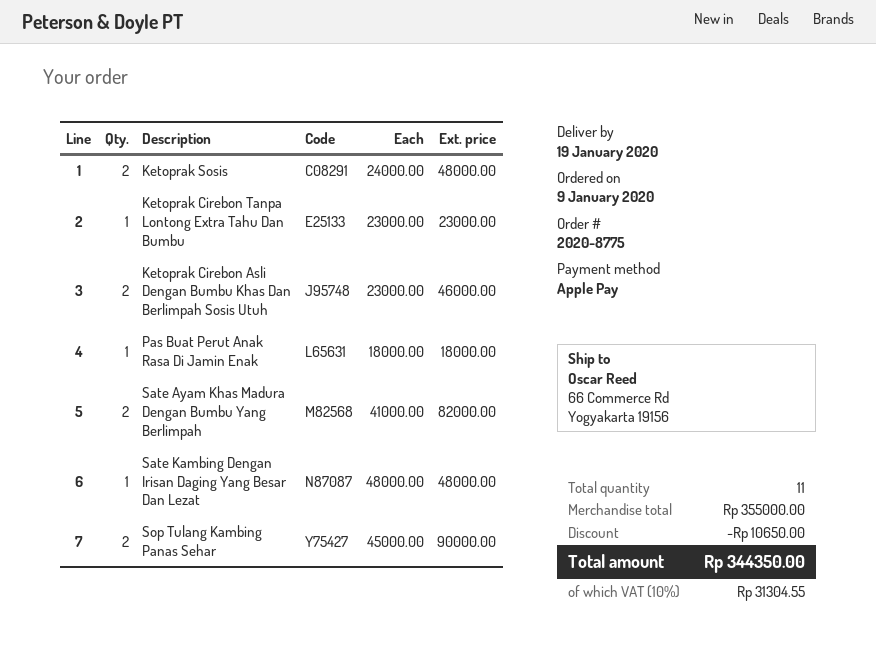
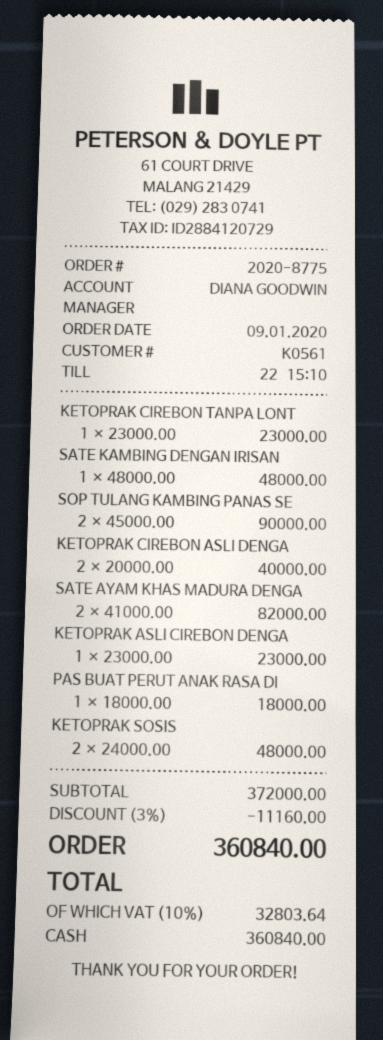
payment method: Apple Pay -> cash
Ketoprak Cirebon Asli Dengan Bumbu Khas Dan Berlimpah Sosis Utuh: 2 x 23000.00 = 46000.00 -> 2 x 20000.00 = 40000.00
KETOPRAK ASLI CIREBON DENGA: none -> 1 x 23000.00 = 23000.00
subtotal: 355000.00 -> 372000.00
discount: 10650.00 -> 11160.00
tax: 10% = 31304.55 -> 10% = 32803.64
total: 344350.00 -> 360840.00

